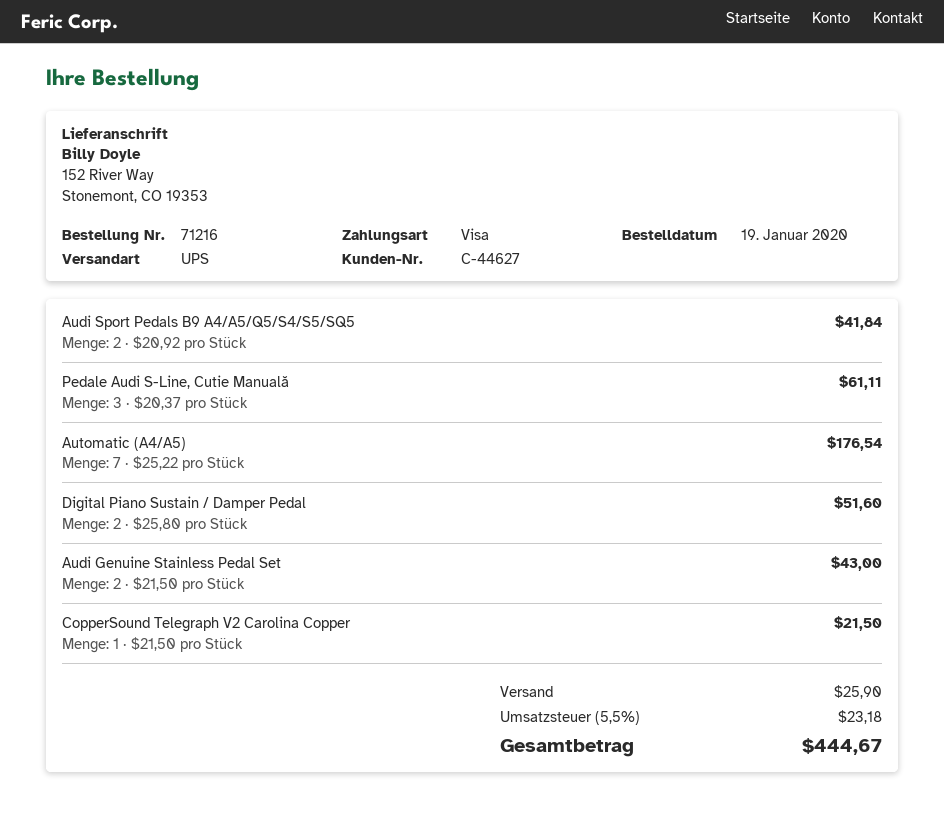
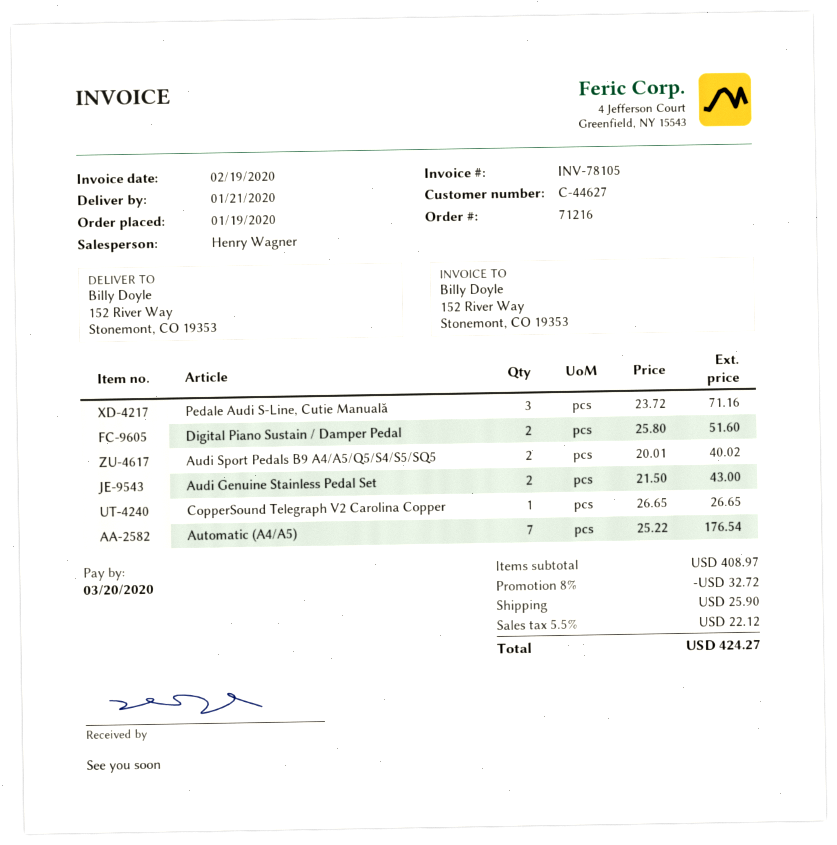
Audi Sport Pedals B9 A4/A5/Q5/S4/S5/SQ5: 2 x 20.92 = 41.84 -> 2 x 20.01 = 40.02
Pedale Audi S-Line, Cutie Manuală: 3 x 20.37 = 61.11 -> 3 x 23.72 = 71.16
CopperSound Telegraph V2 Carolina Copper: 1 x 21.50 = 21.50 -> 1 x 26.65 = 26.65
discount: none -> 8% = 32.72
tax: 5.5% = 23.18 -> 5.5% = 22.12
total: 444.67 -> 424.27

